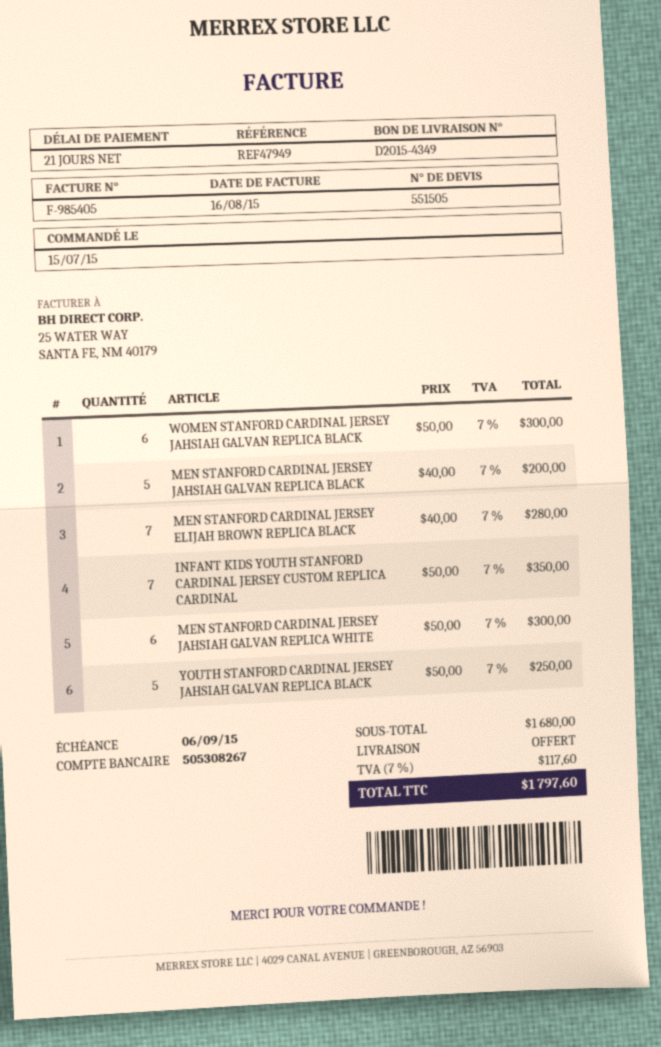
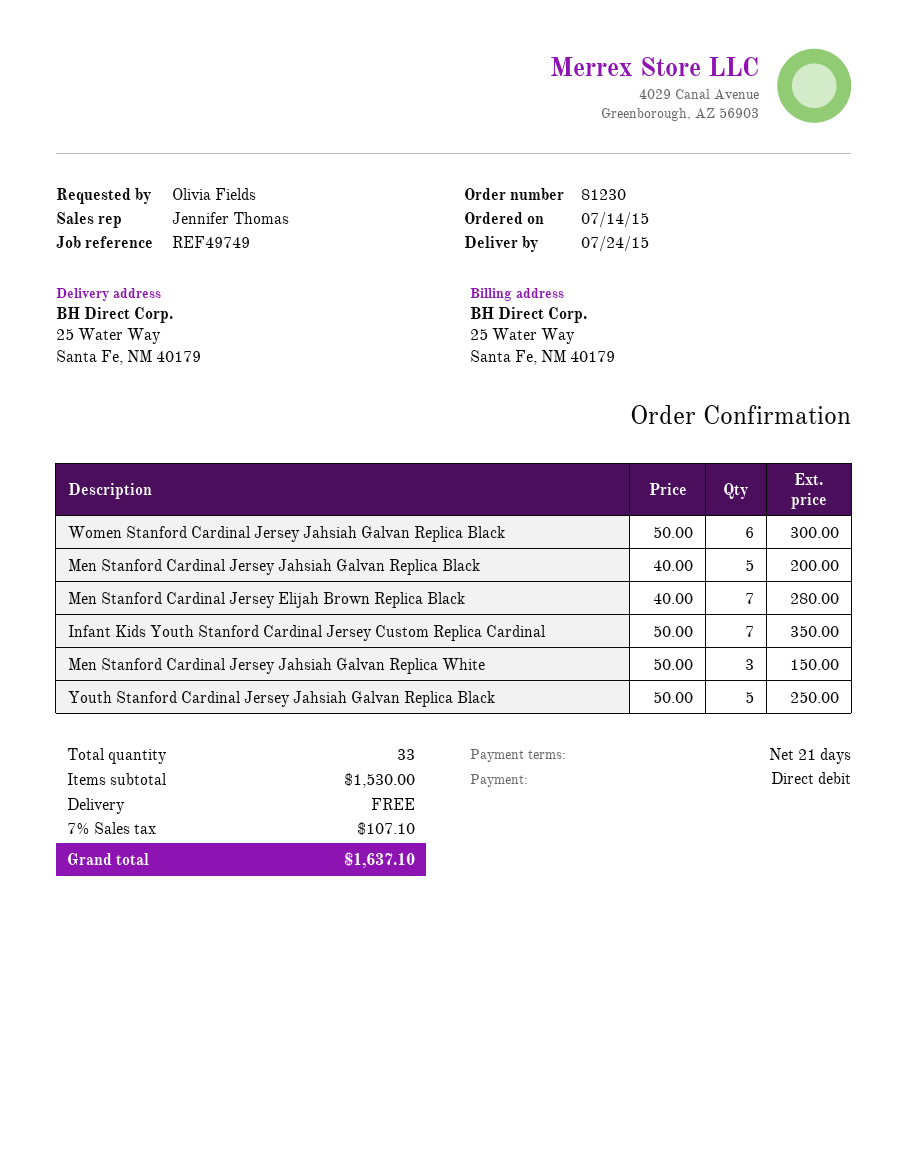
order date: 2015-07-15 -> 2015-07-14
reference: REF47949 -> REF49749
MEN STANFORD CARDINAL JERSEY JAHSIAH GALVAN REPLICA WHITE: 6 x 50.00 = 300.00 -> 3 x 50.00 = 150.00
subtotal: 1680.00 -> 1530.00
tax: 7% = 117.60 -> 7% = 107.10
total: 1797.60 -> 1637.10

